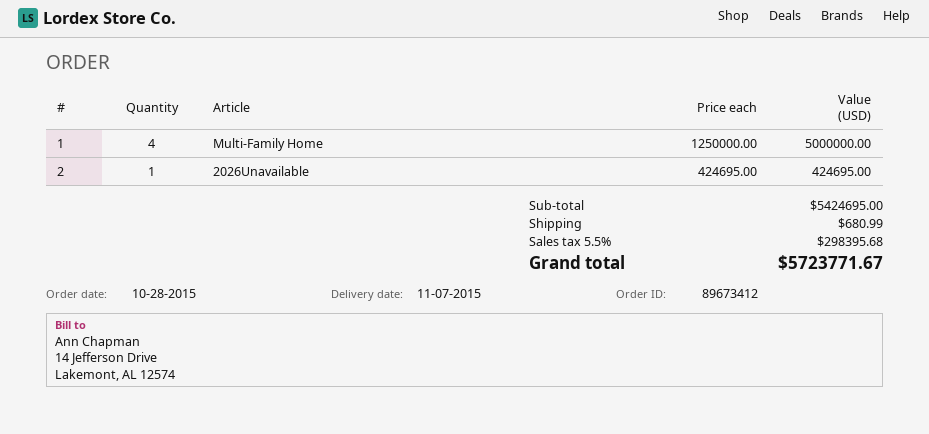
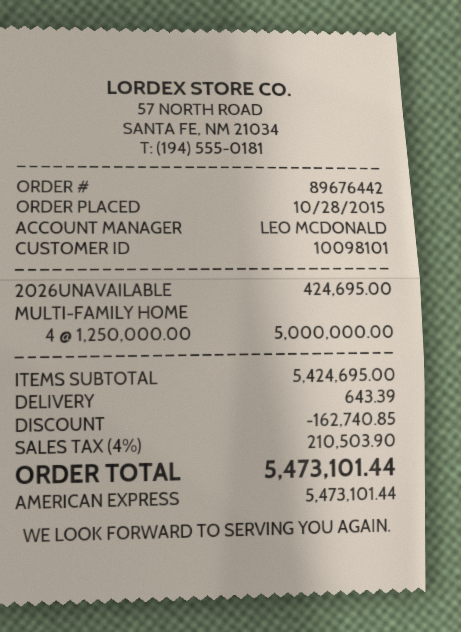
order number: 89673412 -> 89676442
discount: none -> 162740.85
shipping: 680.99 -> 643.39
tax: 5.5% = 298395.68 -> 4% = 210503.90
total: 5723771.67 -> 5473101.44

